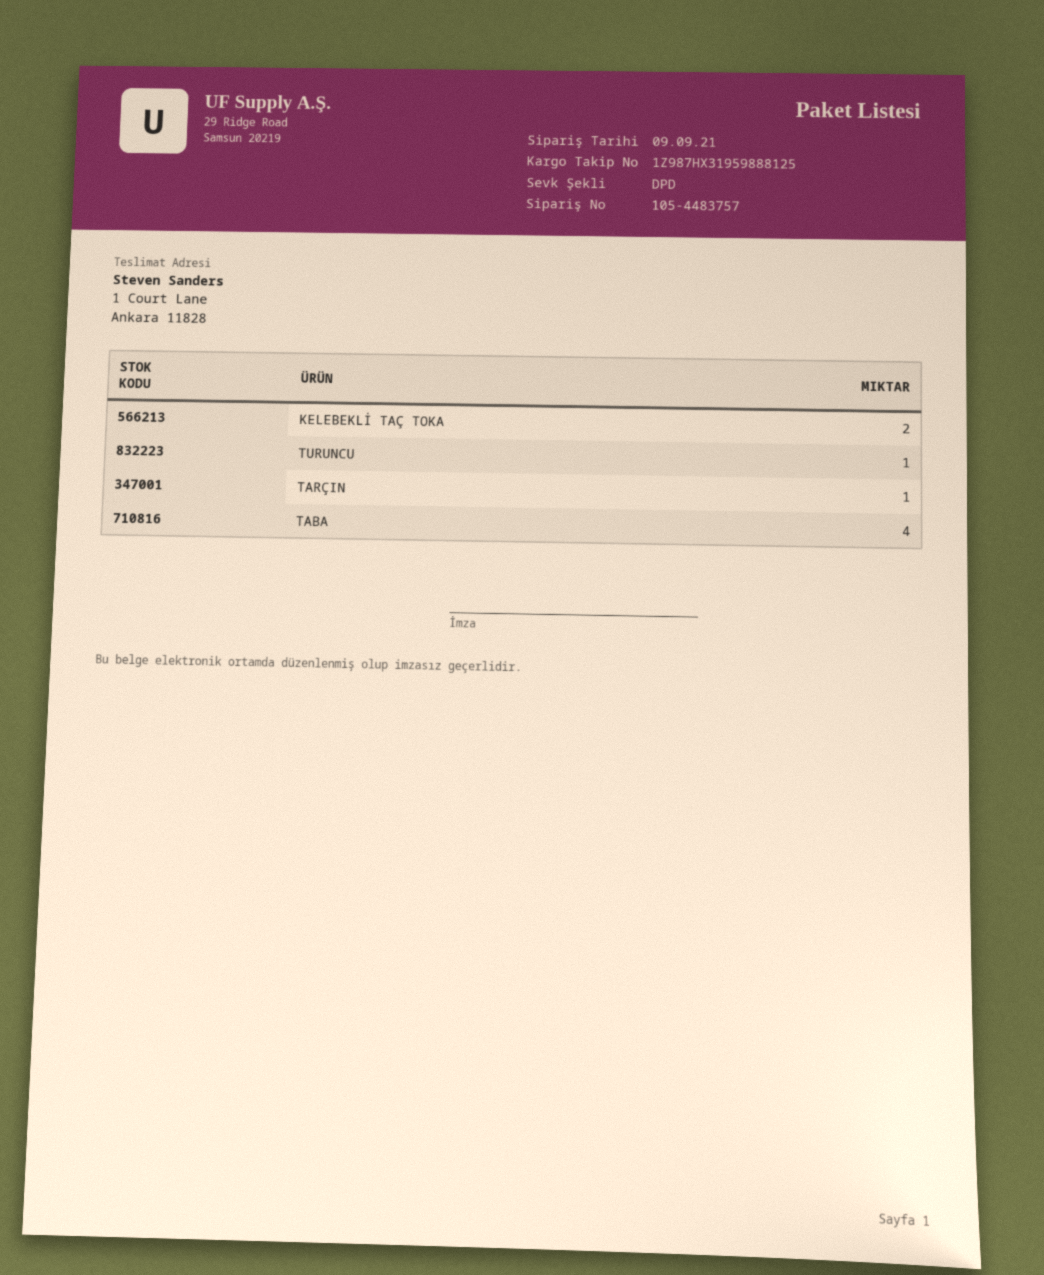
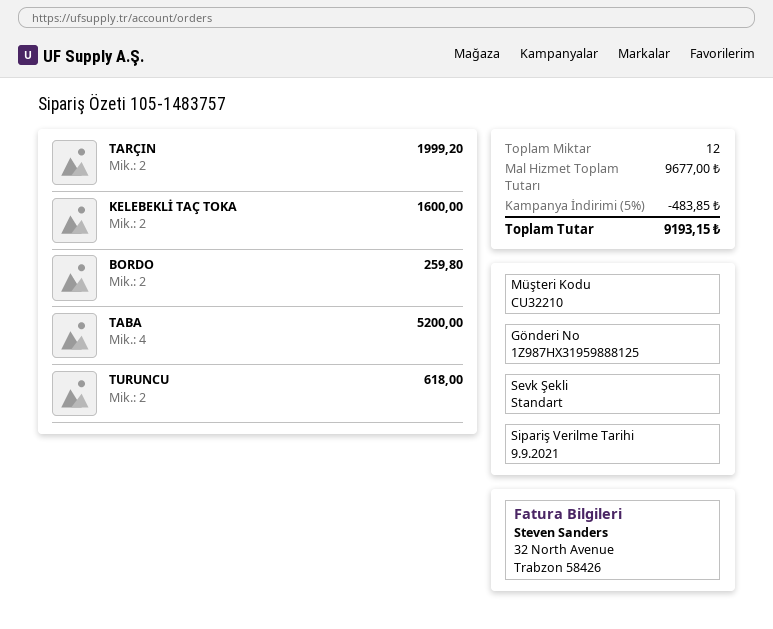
order number: 105-4483757 -> 105-1483757
shipping method: DPD -> standard
TURUNCU: 1 -> 2
TARÇIN: 1 -> 2
BORDO: none -> 2

